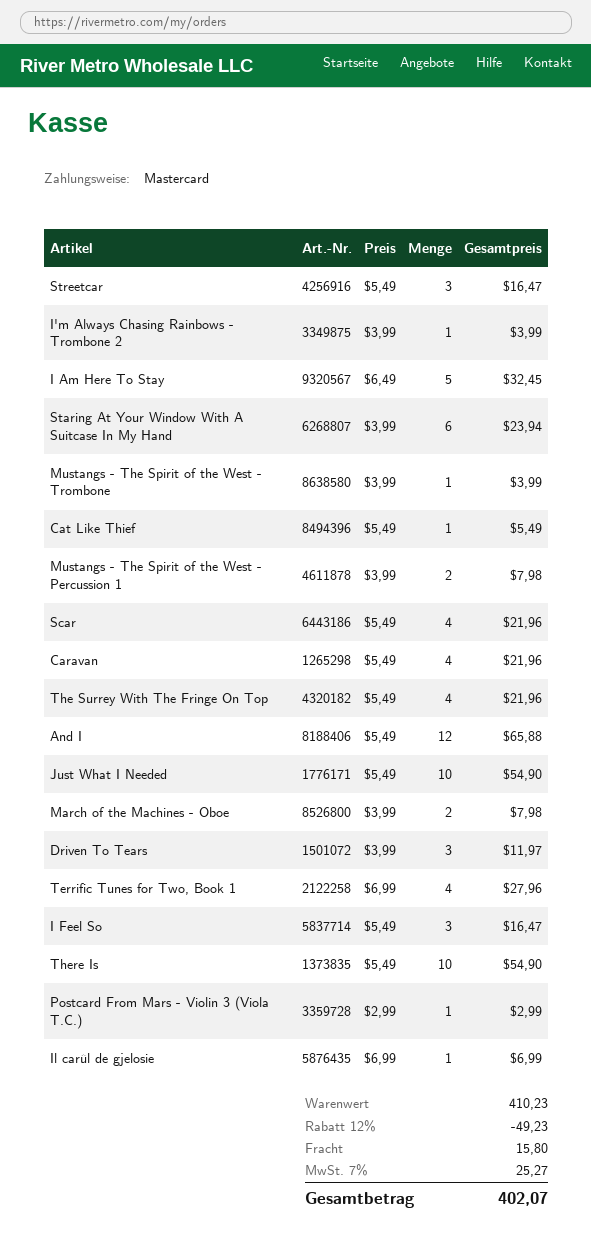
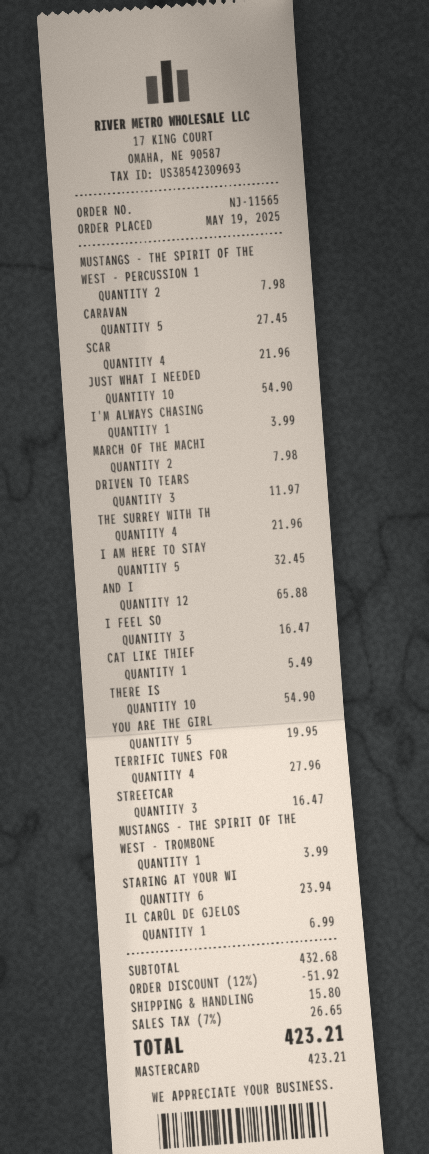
Caravan: 4 for 21.96 -> 5 for 27.45
Postcard From Mars - Violin 3 (Viola T.C.): 1 for 2.99 -> none
YOU ARE THE GIRL: none -> 5 for 19.95
subtotal: 410.23 -> 432.68
discount: 12% = 49.23 -> 12% = 51.92
tax: 7% = 25.27 -> 7% = 26.65
total: 402.07 -> 423.21

